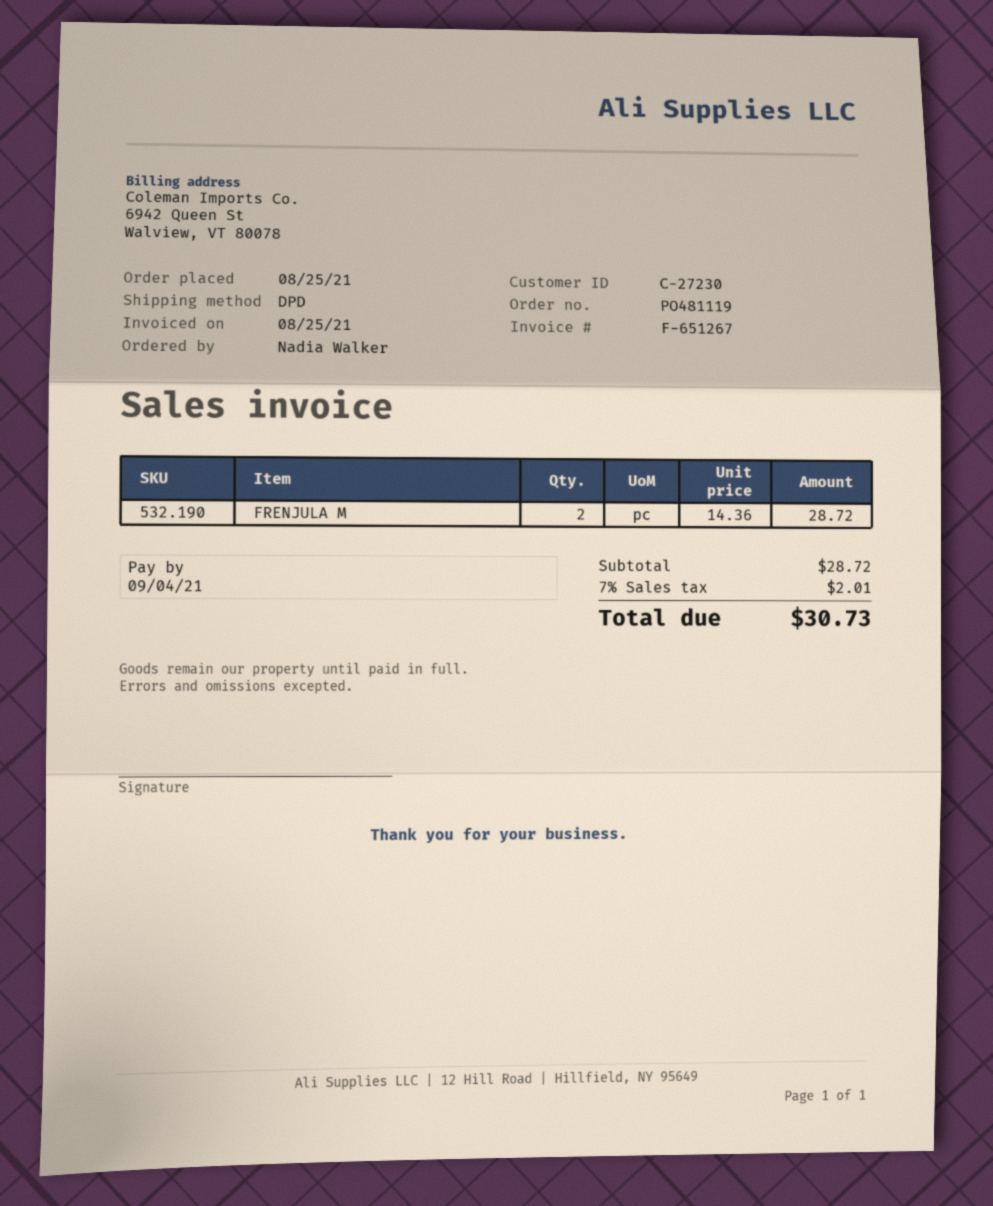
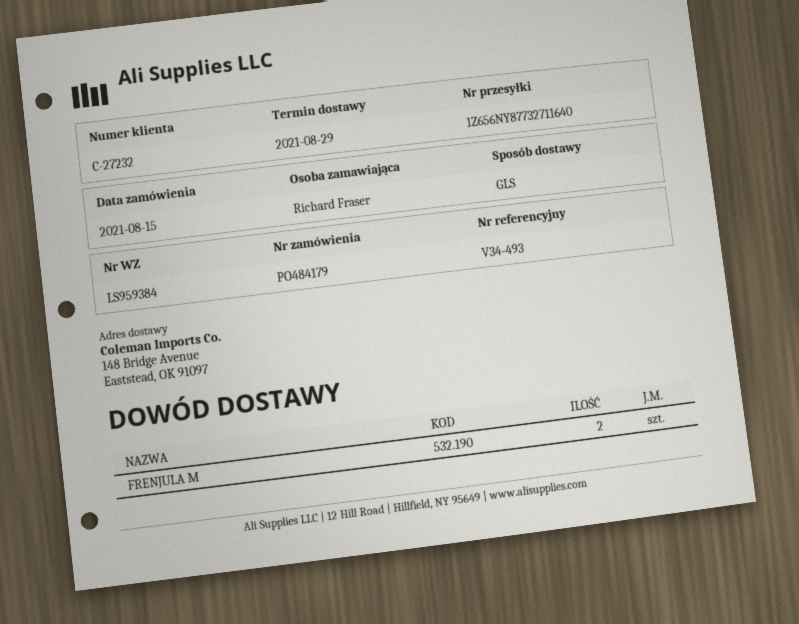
order number: PO481119 -> PO484179
order date: 2021-08-25 -> 2021-08-15
customer number: C-27230 -> C-27232
ordered by: Nadia Walker -> Richard Fraser
shipping method: DPD -> GLS

